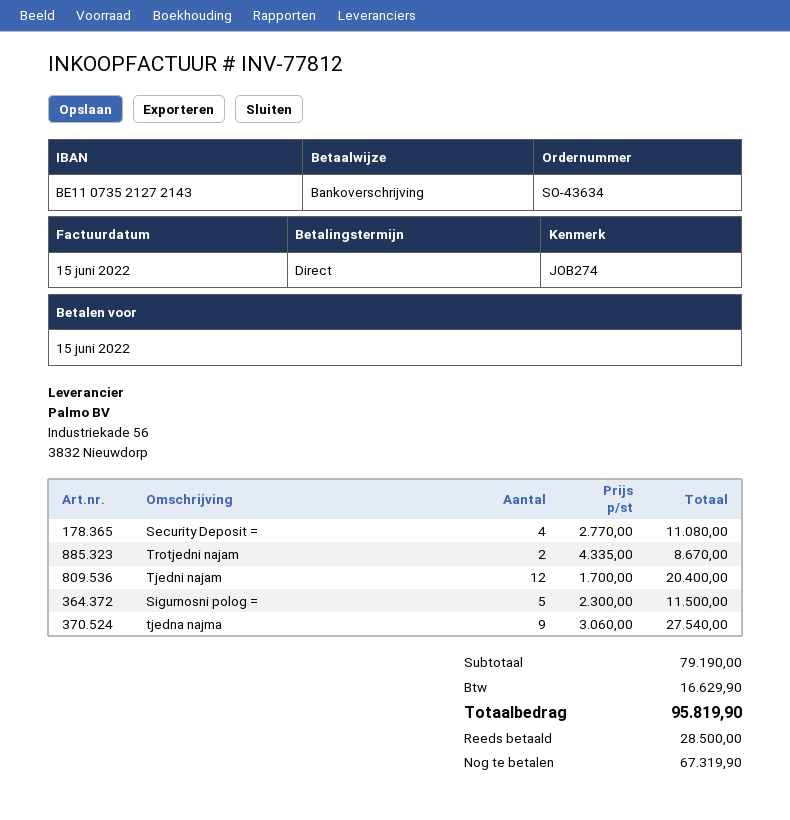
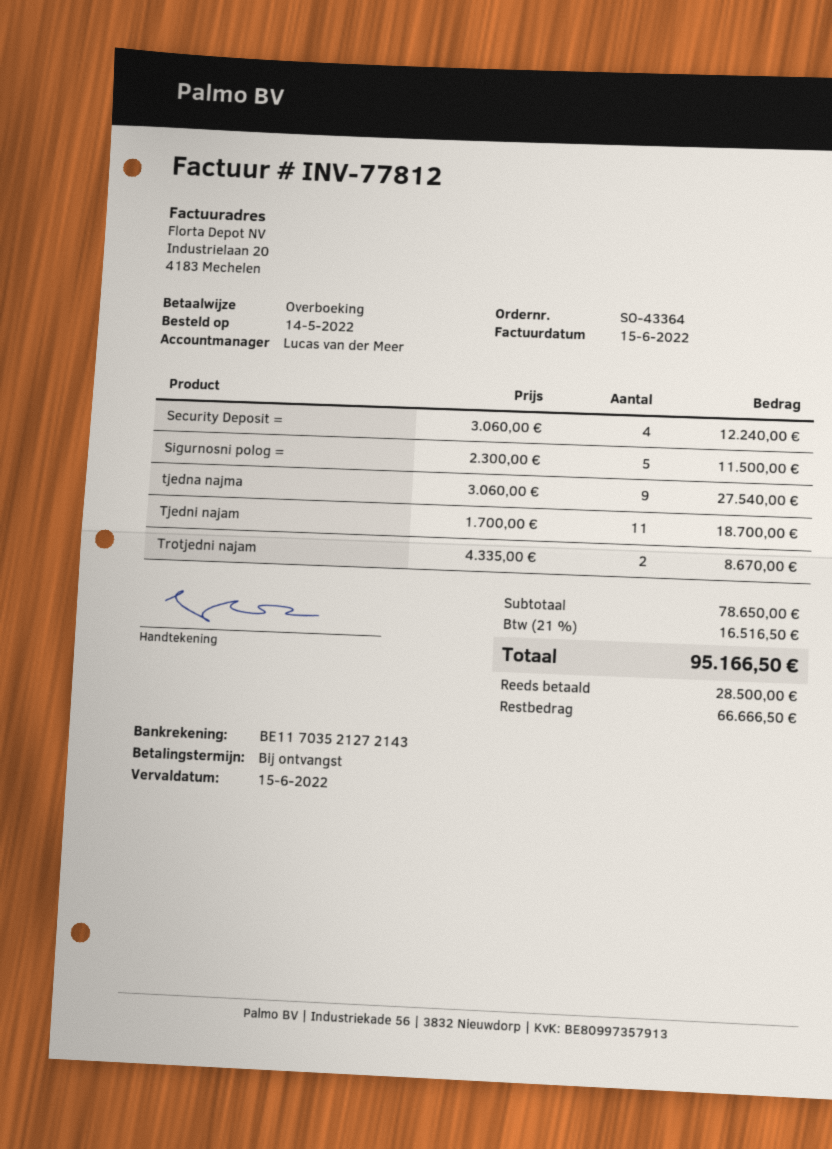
order number: SO-43634 -> SO-43364
bank account: BE11073521272143 -> BE11703521272143
Security Deposit =: 4 x 2770.00 = 11080.00 -> 4 x 3060.00 = 12240.00
Tjedni najam: 12 x 1700.00 = 20400.00 -> 11 x 1700.00 = 18700.00
subtotal: 79190.00 -> 78650.00
tax: 16629.90 -> 16516.50
total: 95819.90 -> 95166.50
balance: 67319.90 -> 66666.50

